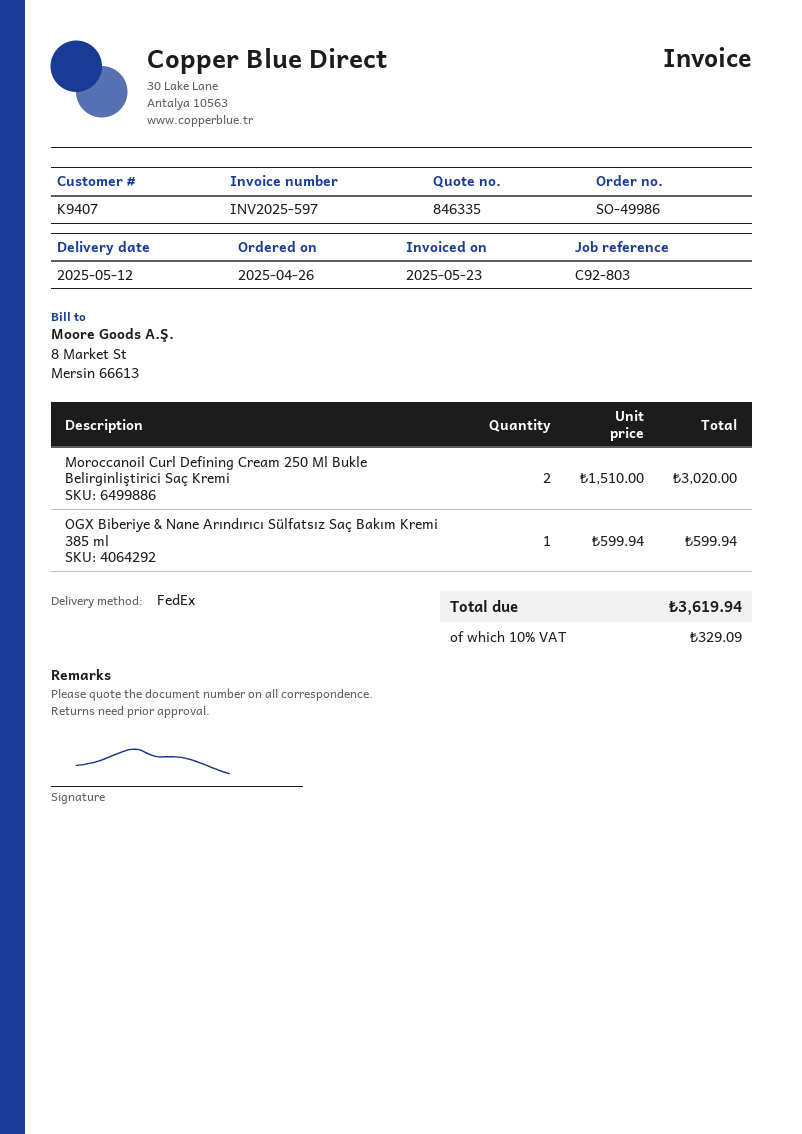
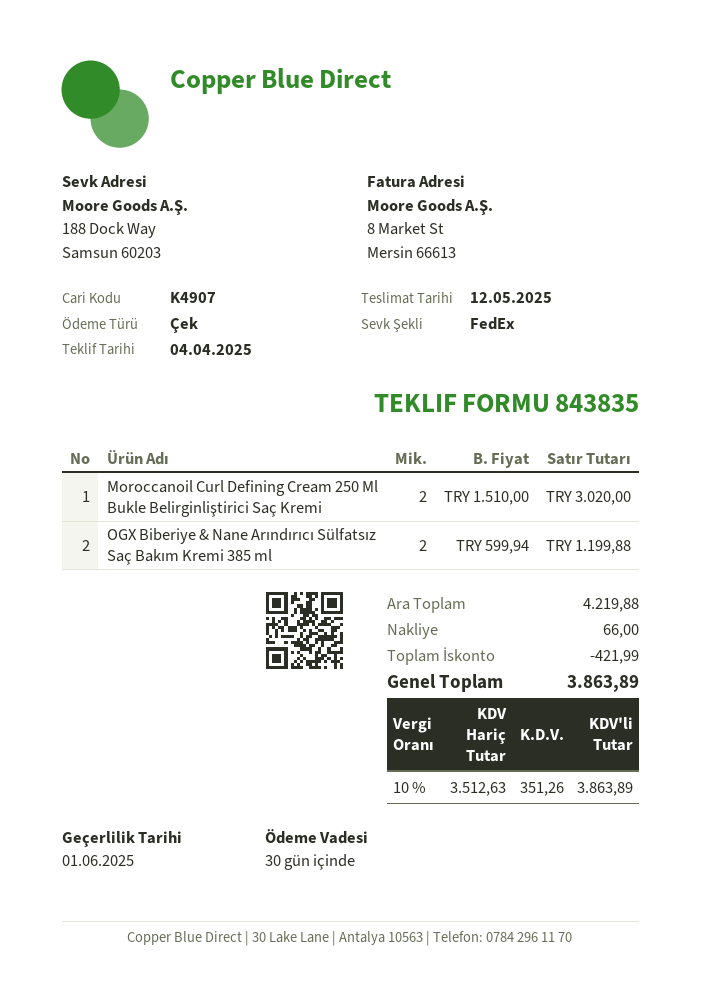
quote number: 846335 -> 843835
customer number: K9407 -> K4907
OGX Biberiye & Nane Arındırıcı Sülfatsız Saç Bakım Kremi 385 ml: 1 x 599.94 = 599.94 -> 2 x 599.94 = 1199.88
discount: none -> 421.99
shipping: none -> 66.00
tax: 10% = 329.09 -> 10% = 351.26
total: 3619.94 -> 3863.89

